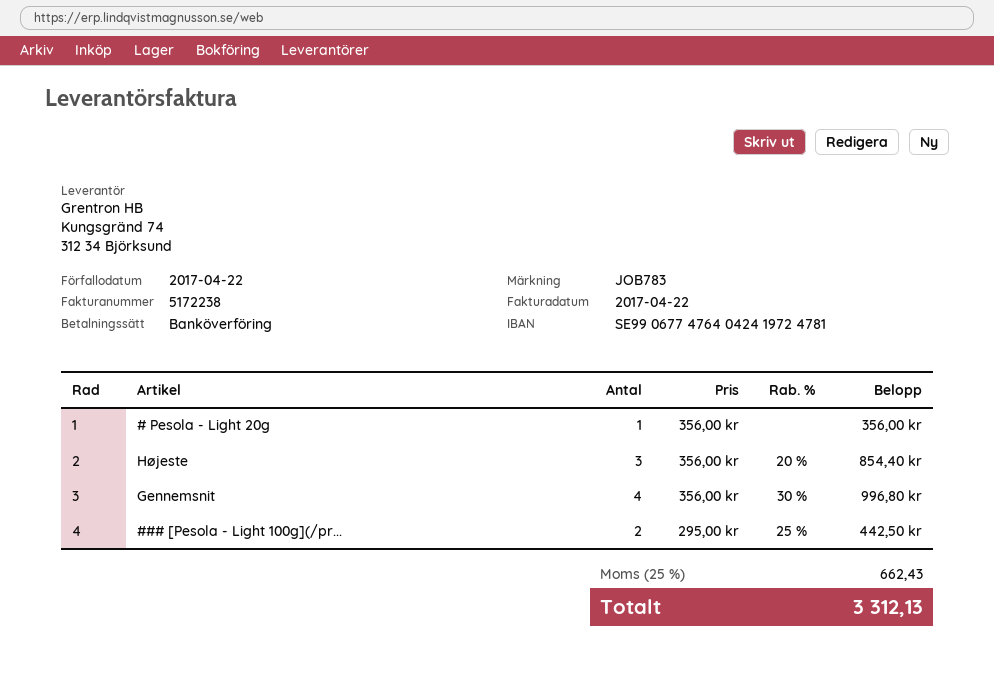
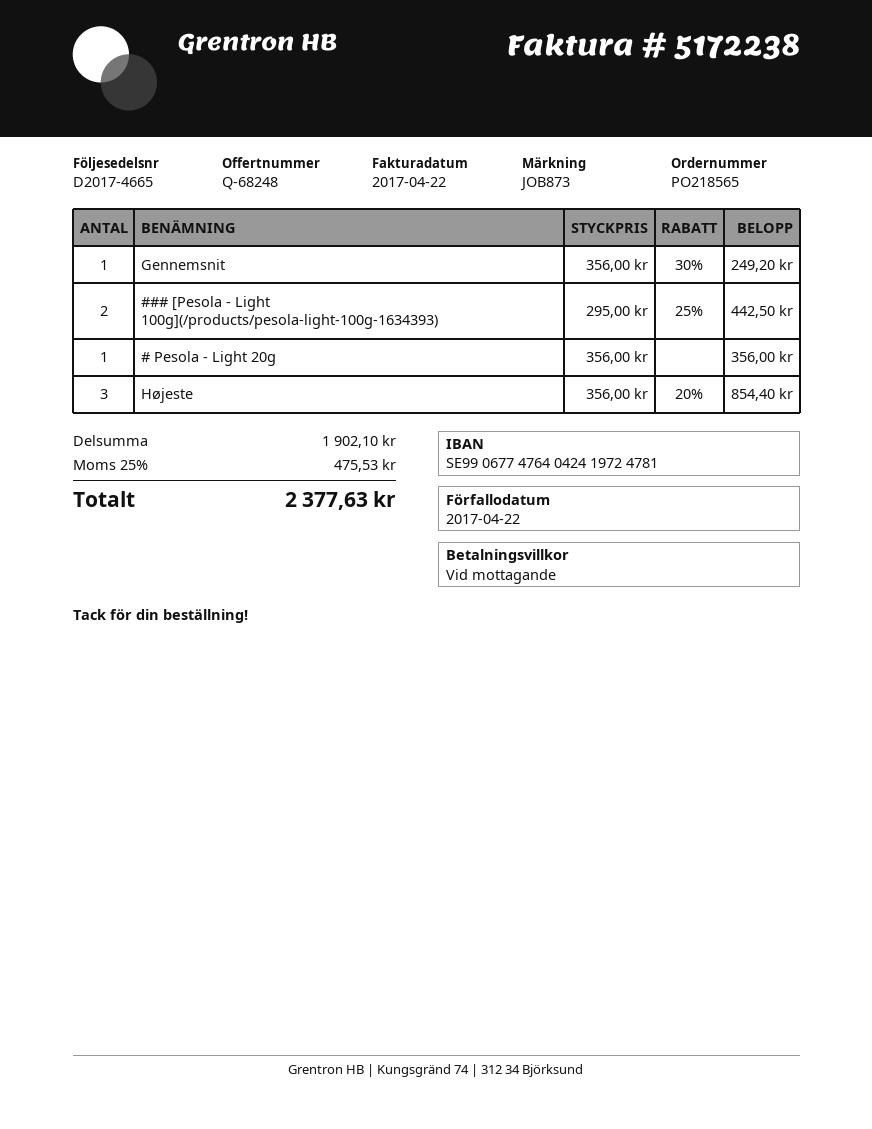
reference: JOB783 -> JOB873
Gennemsnit: 4 x 356.00 - 30% = 996.80 -> 1 x 356.00 - 30% = 249.20
tax: 25% = 662.43 -> 25% = 475.53
total: 3312.13 -> 2377.63

